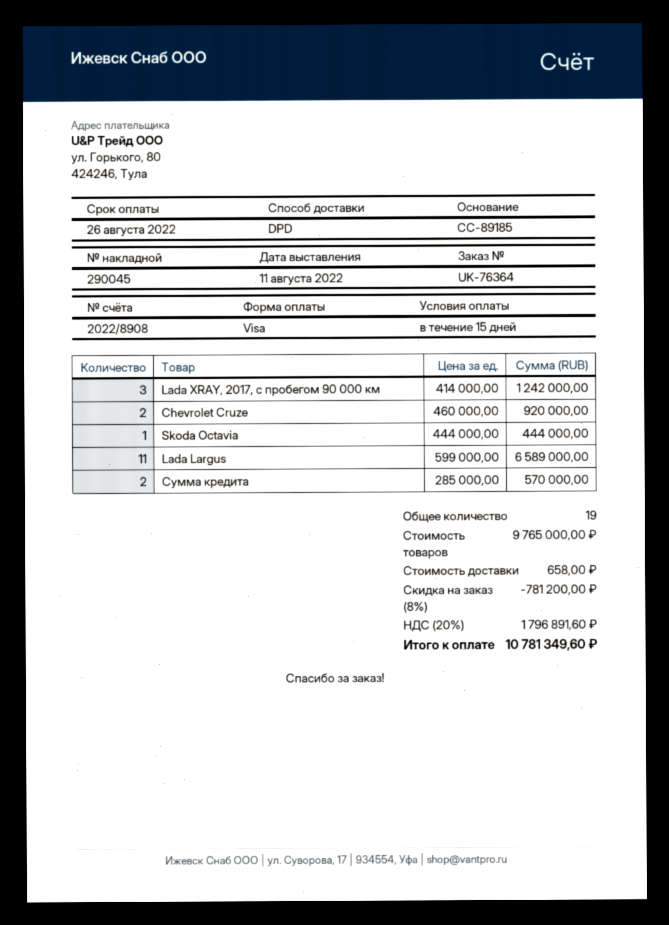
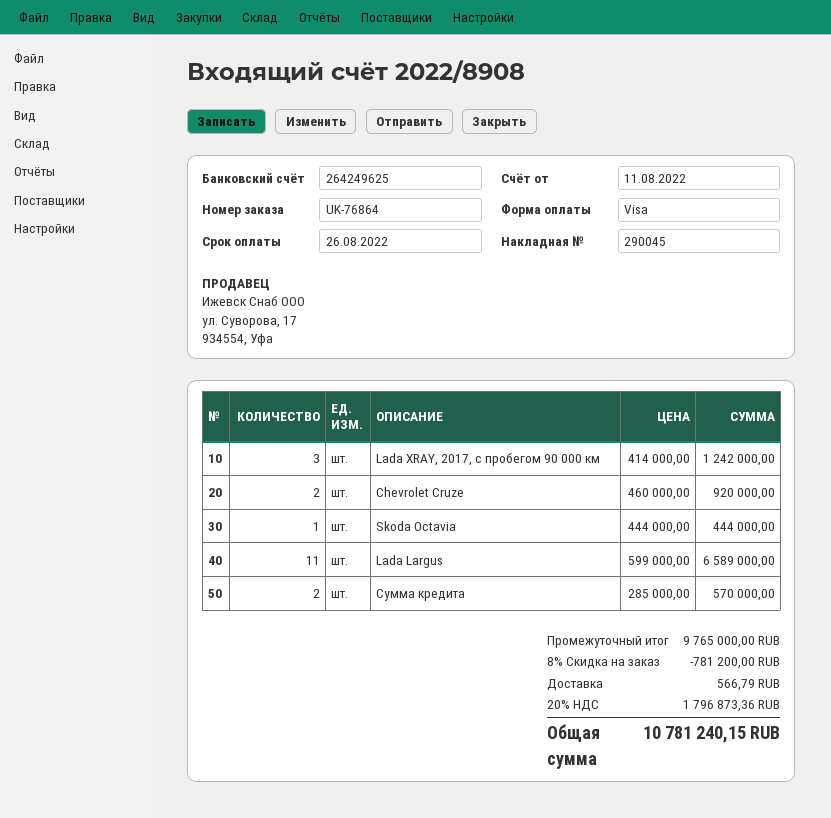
order number: UK-76364 -> UK-76864
shipping: 658.00 -> 566.79
tax: 20% = 1796891.60 -> 20% = 1796873.36
total: 10781349.60 -> 10781240.15

